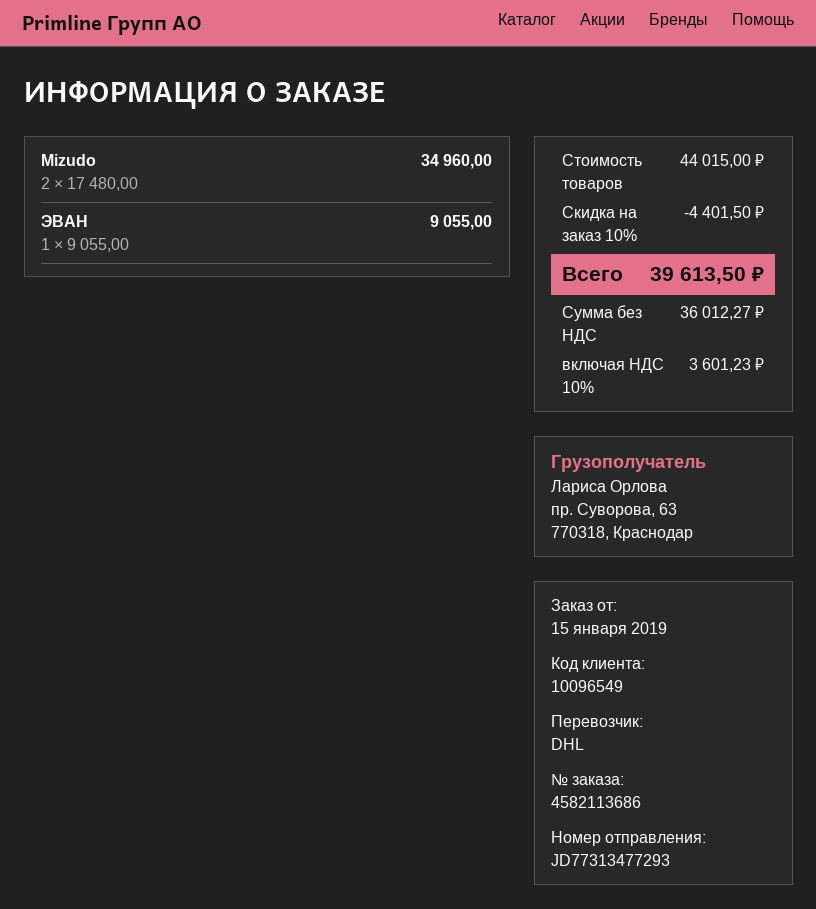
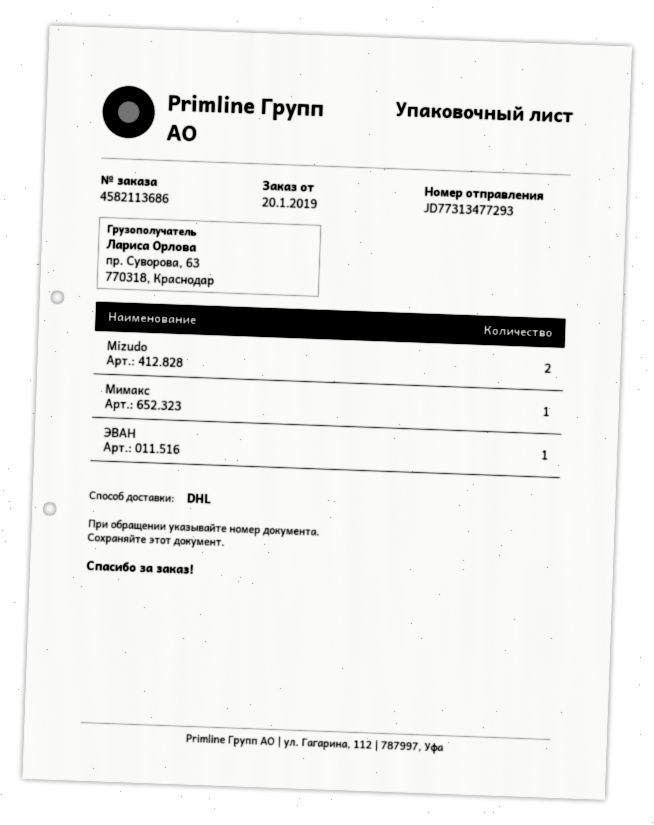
order date: 2019-01-15 -> 2019-01-20
Мимакс: none -> 1

